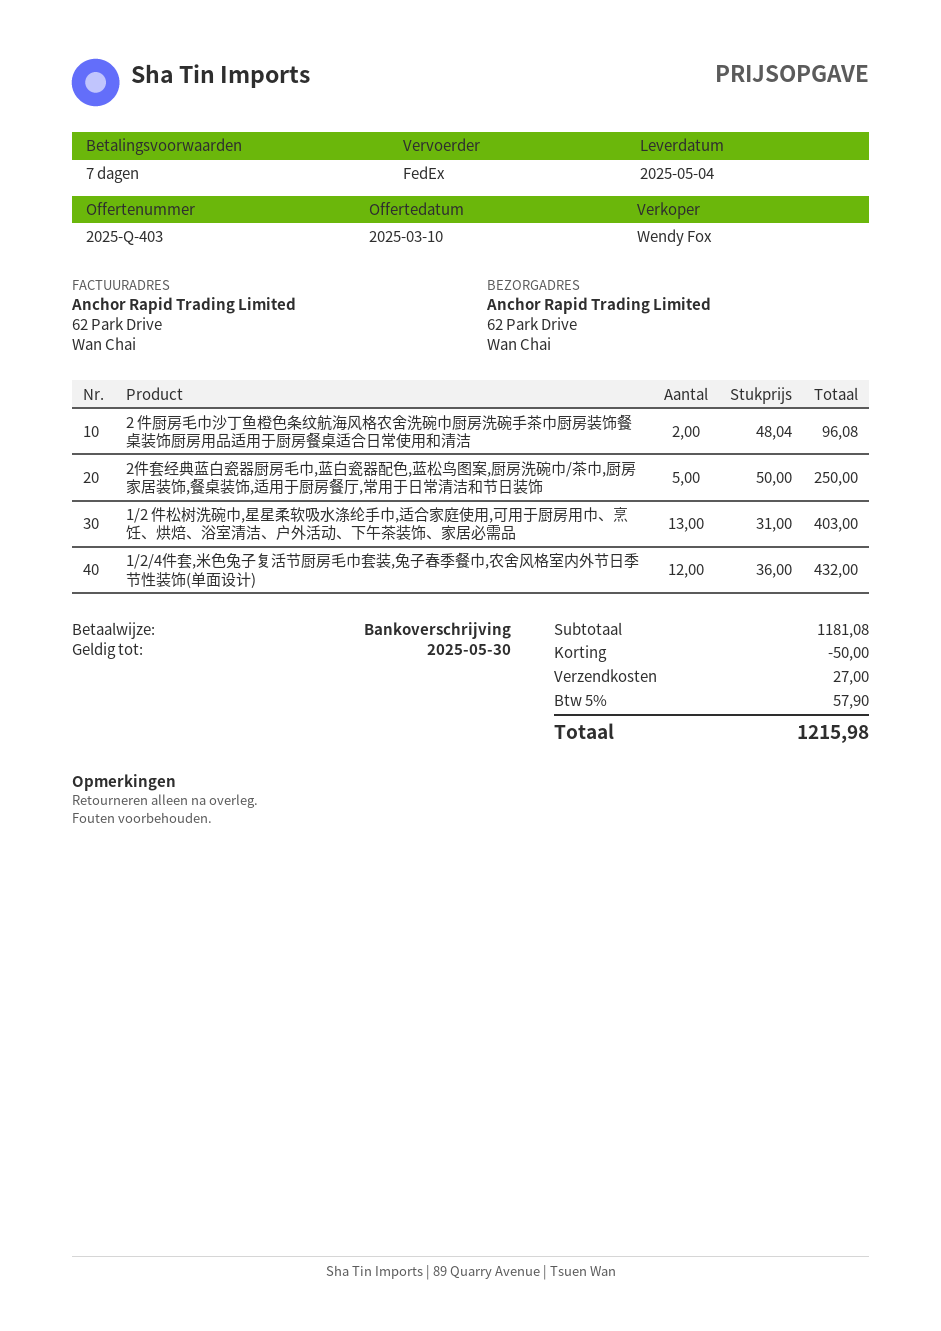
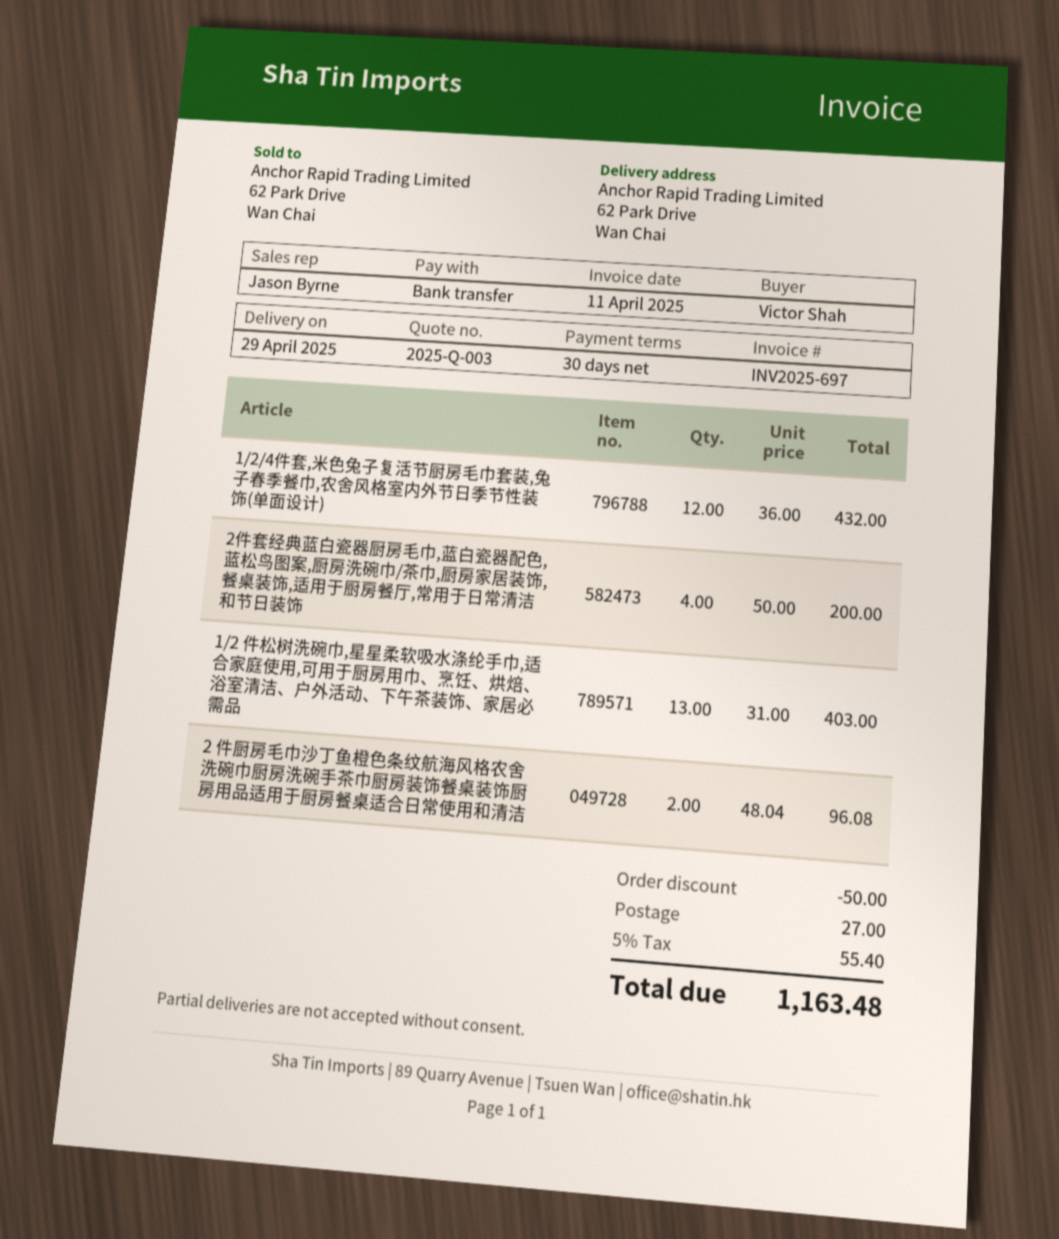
quote number: 2025-Q-403 -> 2025-Q-003
delivery date: 2025-05-04 -> 2025-04-29
payment terms: 7 days -> 30 days
sales rep: Wendy Fox -> Jason Byrne
2件套经典蓝白瓷器厨房毛巾,蓝白瓷器配色,蓝松鸟图案,厨房洗碗巾/茶巾,厨房家居装饰,餐桌装饰,适用于厨房餐厅,常用于日常清洁和节日装饰: 5 x 50.00 = 250.00 -> 4 x 50.00 = 200.00
tax: 5% = 57.90 -> 5% = 55.40
total: 1215.98 -> 1163.48

